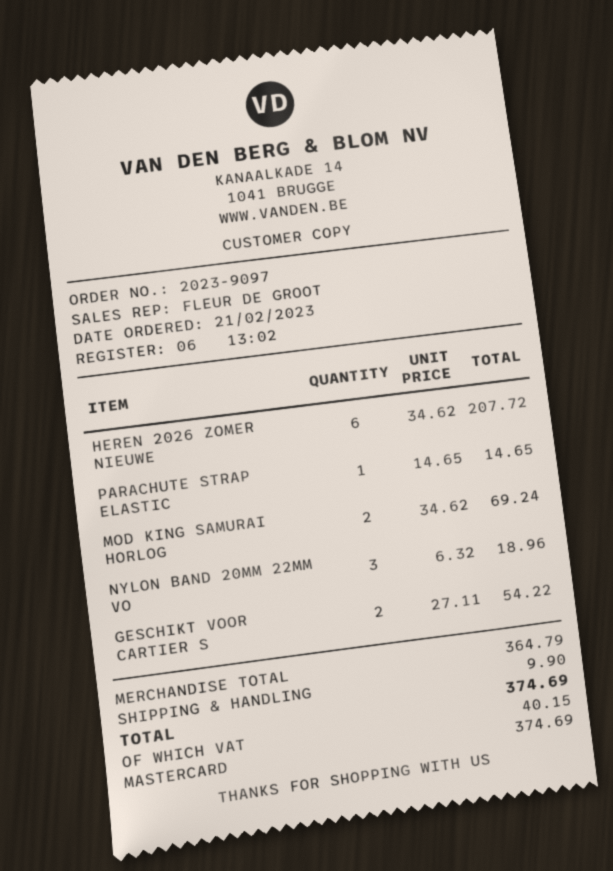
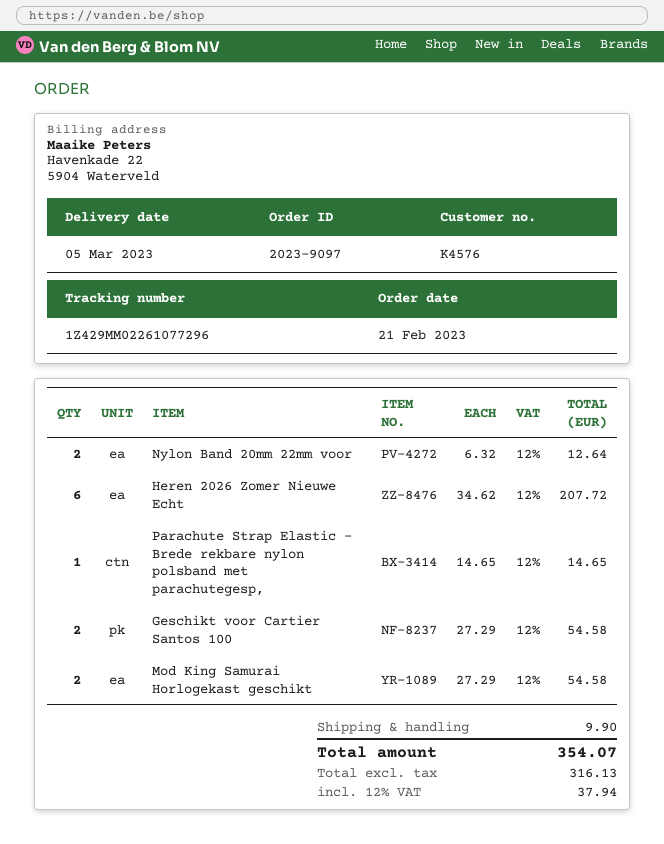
MOD KING SAMURAI HORLOG: 2 x 34.62 = 69.24 -> 2 x 27.29 = 54.58
NYLON BAND 20MM 22MM VO: 3 x 6.32 = 18.96 -> 2 x 6.32 = 12.64
GESCHIKT VOOR CARTIER S: 2 x 27.11 = 54.22 -> 2 x 27.29 = 54.58
tax: 40.15 -> 37.94
total: 374.69 -> 354.07

